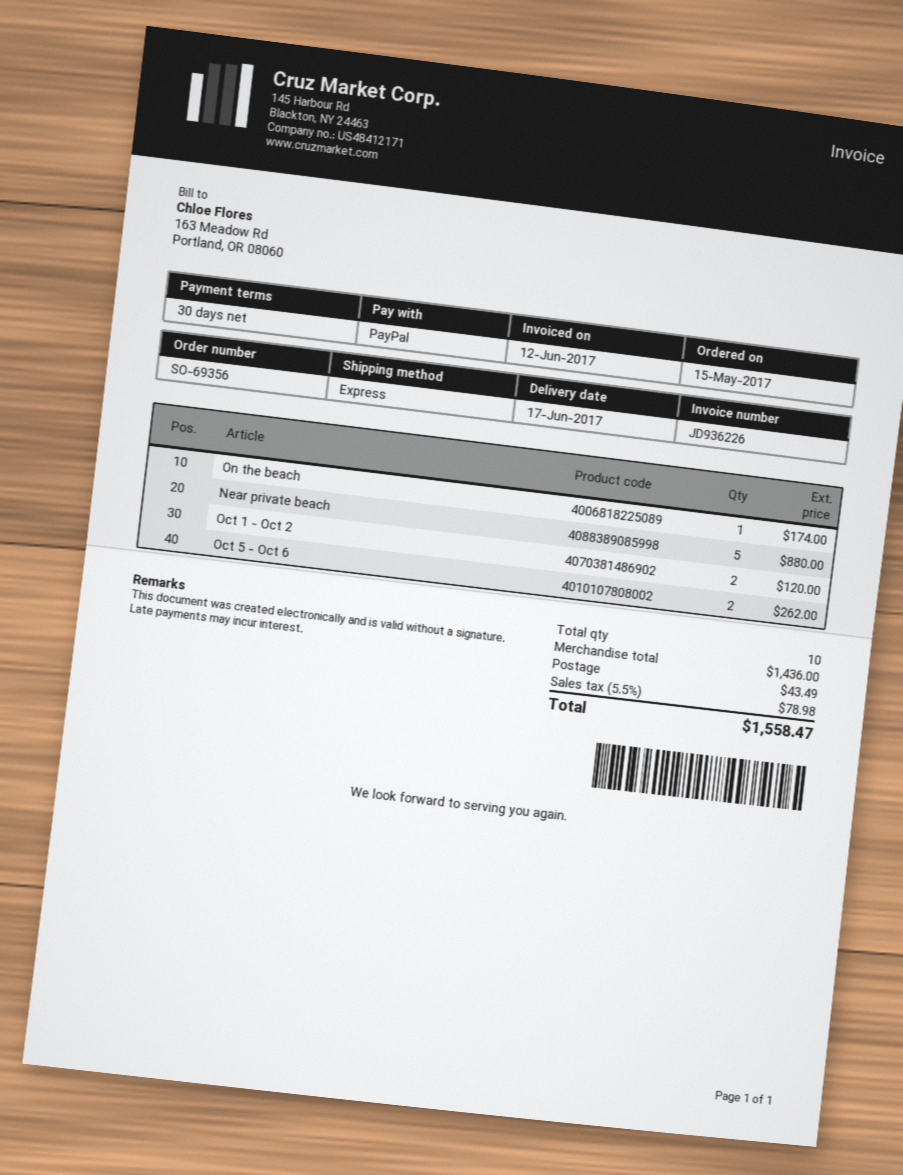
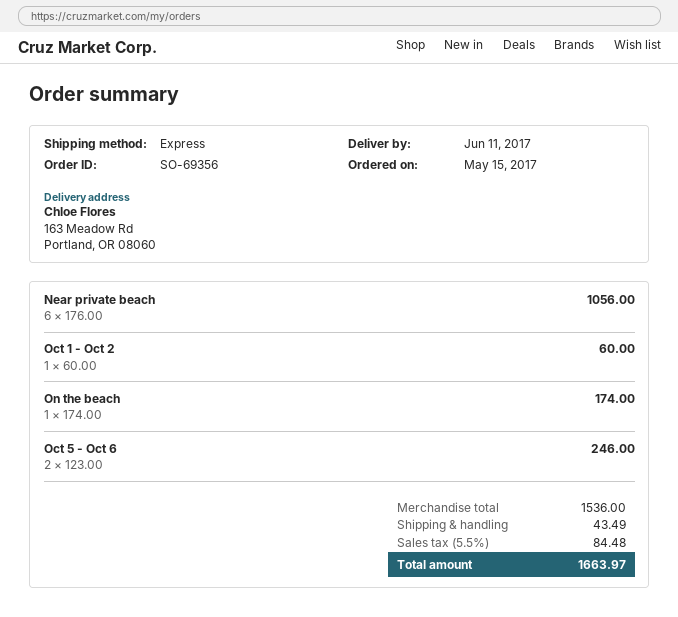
delivery date: 2017-06-17 -> 2017-06-11
Near private beach: 5 for 880.00 -> 6 for 1056.00
Oct 1 - Oct 2: 2 for 120.00 -> 1 for 60.00
Oct 5 - Oct 6: 2 for 262.00 -> 2 for 246.00
subtotal: 1436.00 -> 1536.00
tax: 5.5% = 78.98 -> 5.5% = 84.48
total: 1558.47 -> 1663.97

